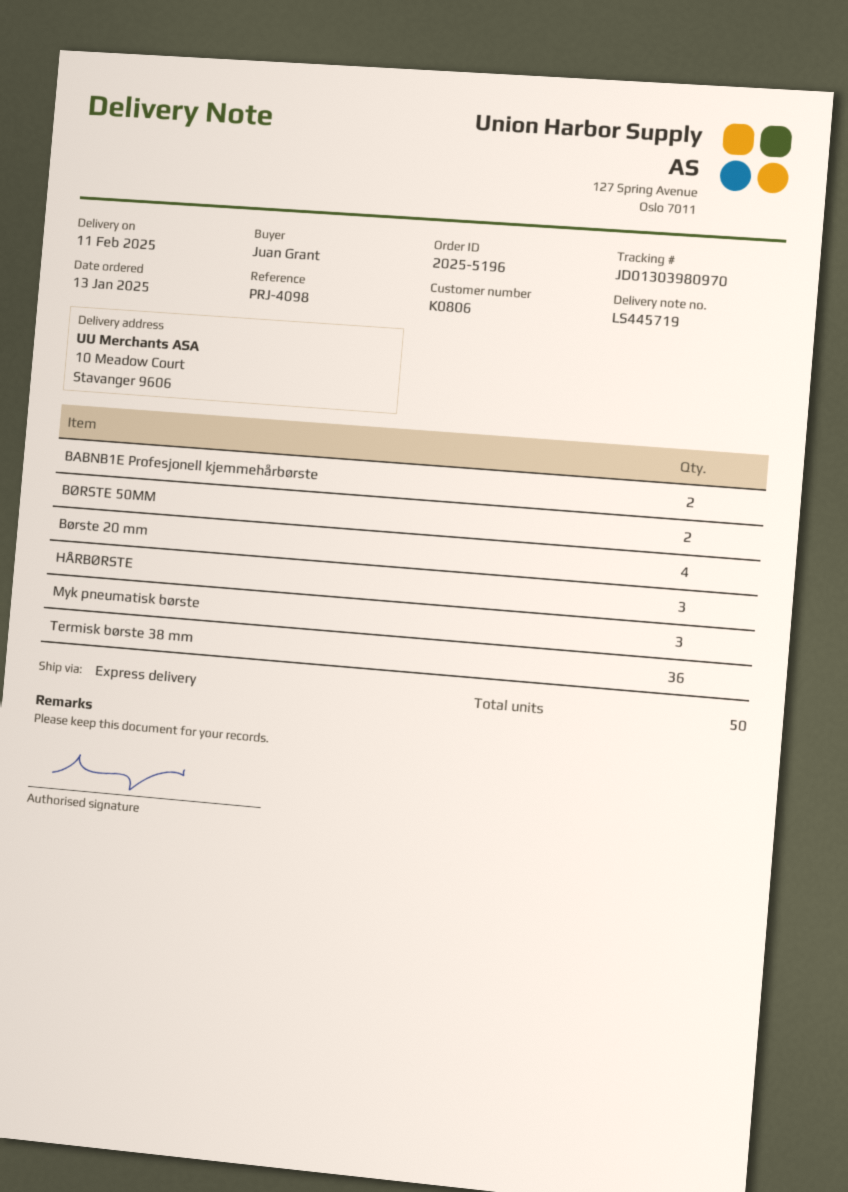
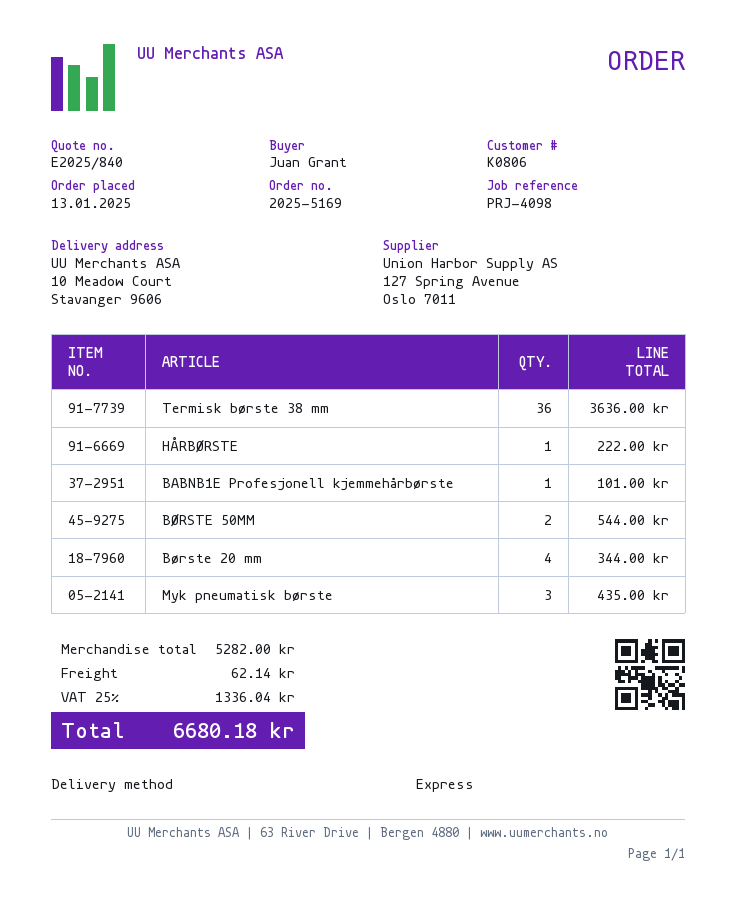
order number: 2025-5196 -> 2025-5169
BABNB1E Profesjonell kjemmehårbørste: 2 -> 1
HÅRBØRSTE: 3 -> 1

